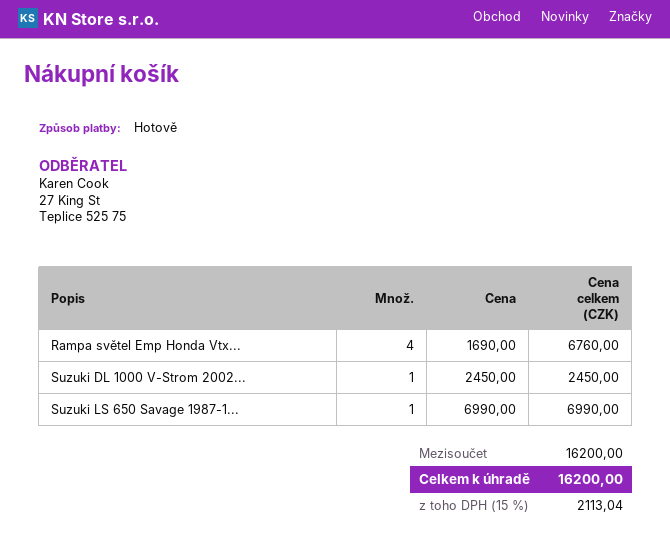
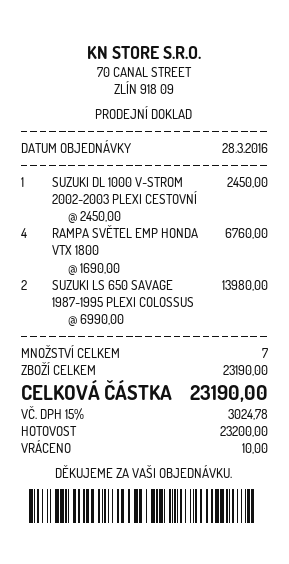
Suzuki LS 650 Savage 1987-1...: 1 x 6990.00 = 6990.00 -> 2 x 6990.00 = 13980.00
subtotal: 16200.00 -> 23190.00
tax: 15% = 2113.04 -> 15% = 3024.78
total: 16200.00 -> 23190.00

